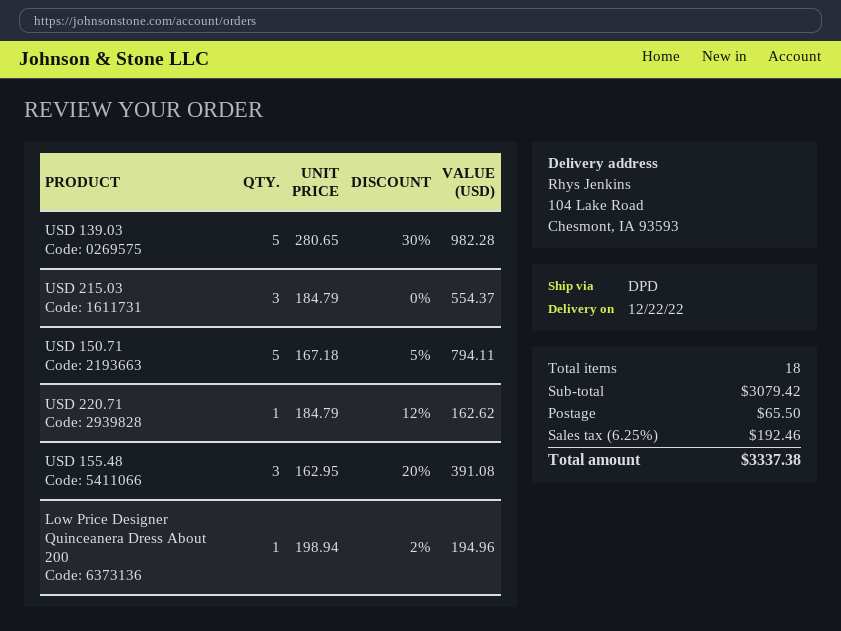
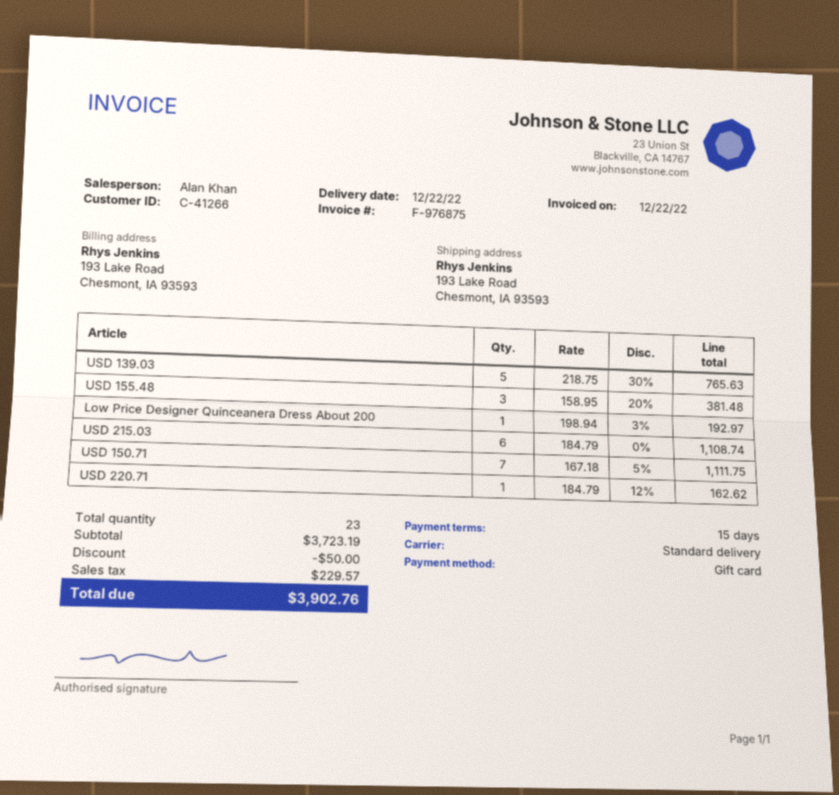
shipping method: DPD -> standard
ship to: 104 Lake Road, Chesmont, IA 93593 -> 193 Lake Road, Chesmont, IA 93593
USD 139.03: 5 x 280.65 - 30% = 982.28 -> 5 x 218.75 - 30% = 765.63
USD 215.03: 3 x 184.79 = 554.37 -> 6 x 184.79 = 1108.74
USD 150.71: 5 x 167.18 - 5% = 794.11 -> 7 x 167.18 - 5% = 1111.75
USD 155.48: 3 x 162.95 - 20% = 391.08 -> 3 x 158.95 - 20% = 381.48
Low Price Designer Quinceanera Dress About 200: 1 x 198.94 - 2% = 194.96 -> 1 x 198.94 - 3% = 192.97
total quantity: 18 -> 23
subtotal: 3079.42 -> 3723.19
discount: none -> 50.00
shipping: 65.50 -> none
tax: 192.46 -> 229.57
total: 3337.38 -> 3902.76

